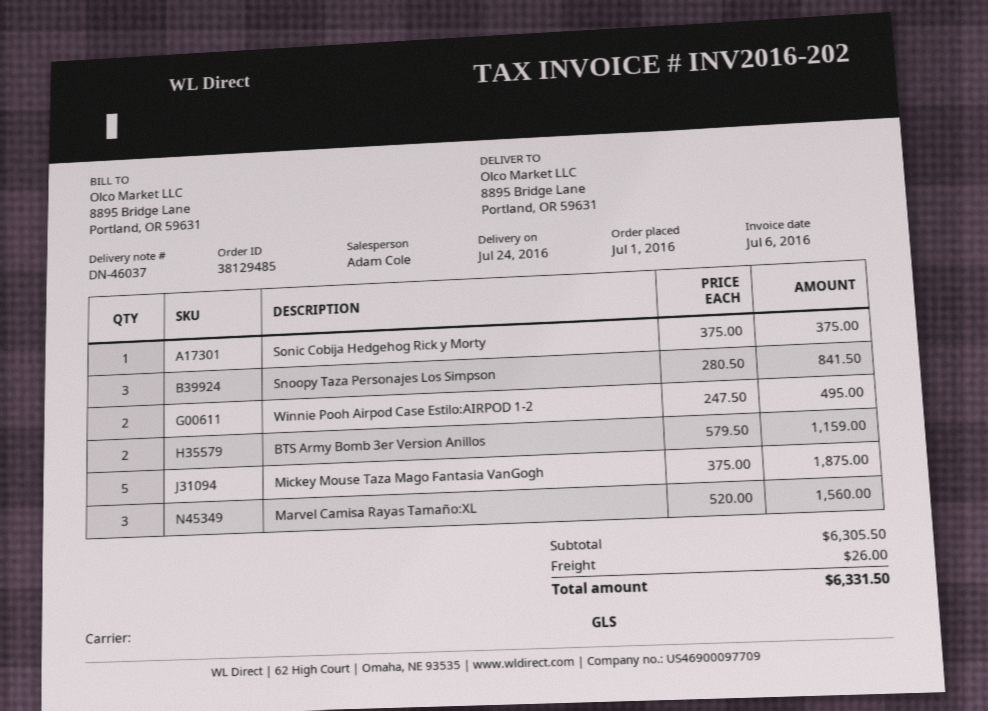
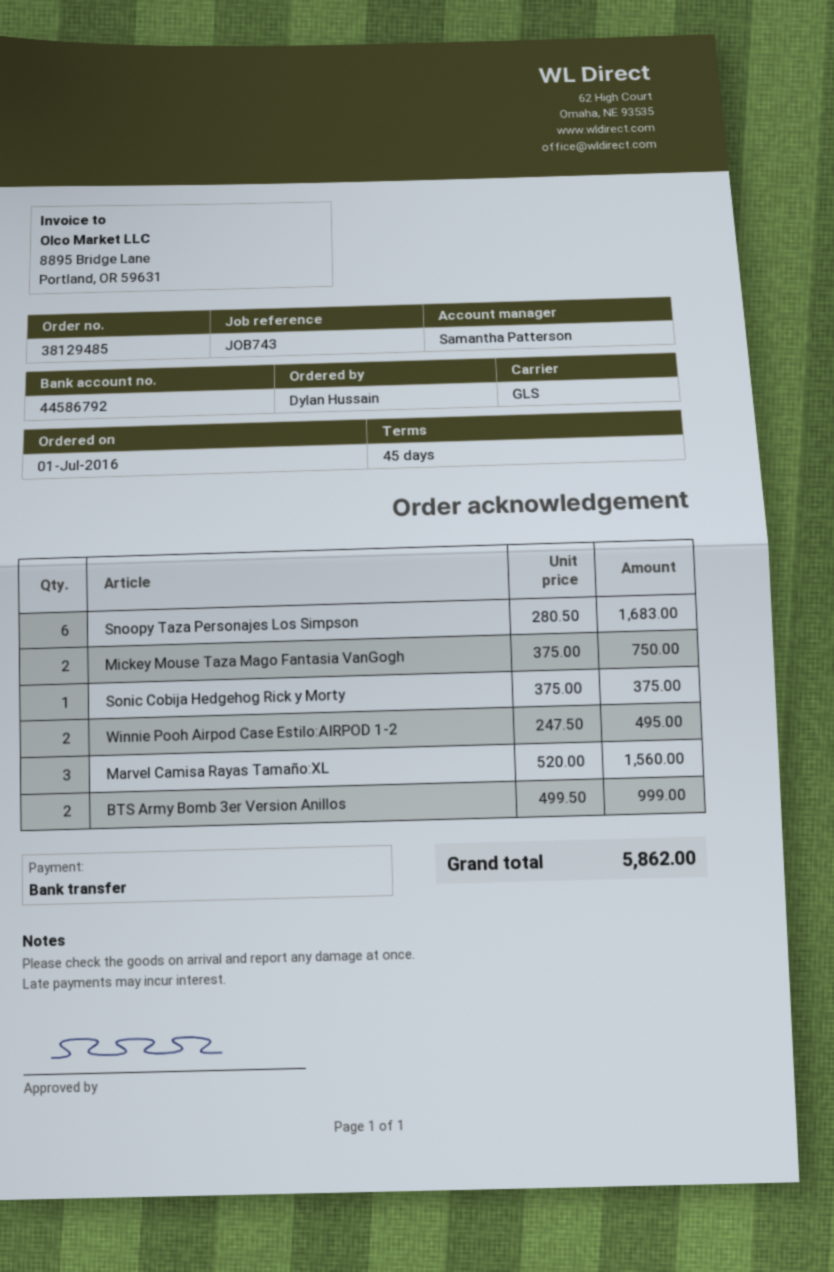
sales rep: Adam Cole -> Samantha Patterson
Snoopy Taza Personajes Los Simpson: 3 x 280.50 = 841.50 -> 6 x 280.50 = 1683.00
BTS Army Bomb 3er Version Anillos: 2 x 579.50 = 1159.00 -> 2 x 499.50 = 999.00
Mickey Mouse Taza Mago Fantasia VanGogh: 5 x 375.00 = 1875.00 -> 2 x 375.00 = 750.00
shipping: 26.00 -> none
total: 6331.50 -> 5862.00

